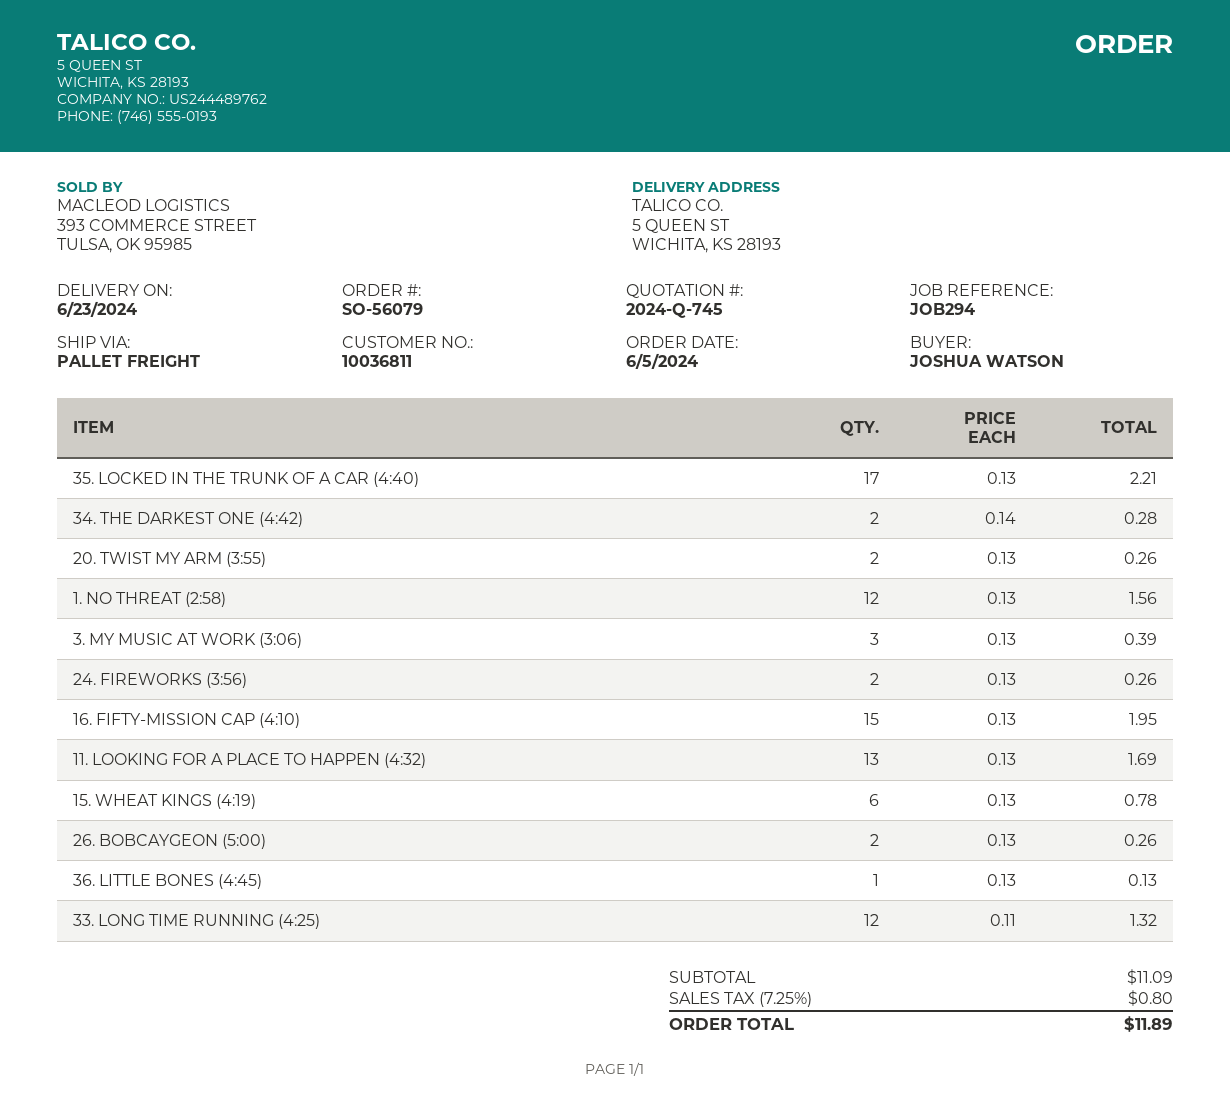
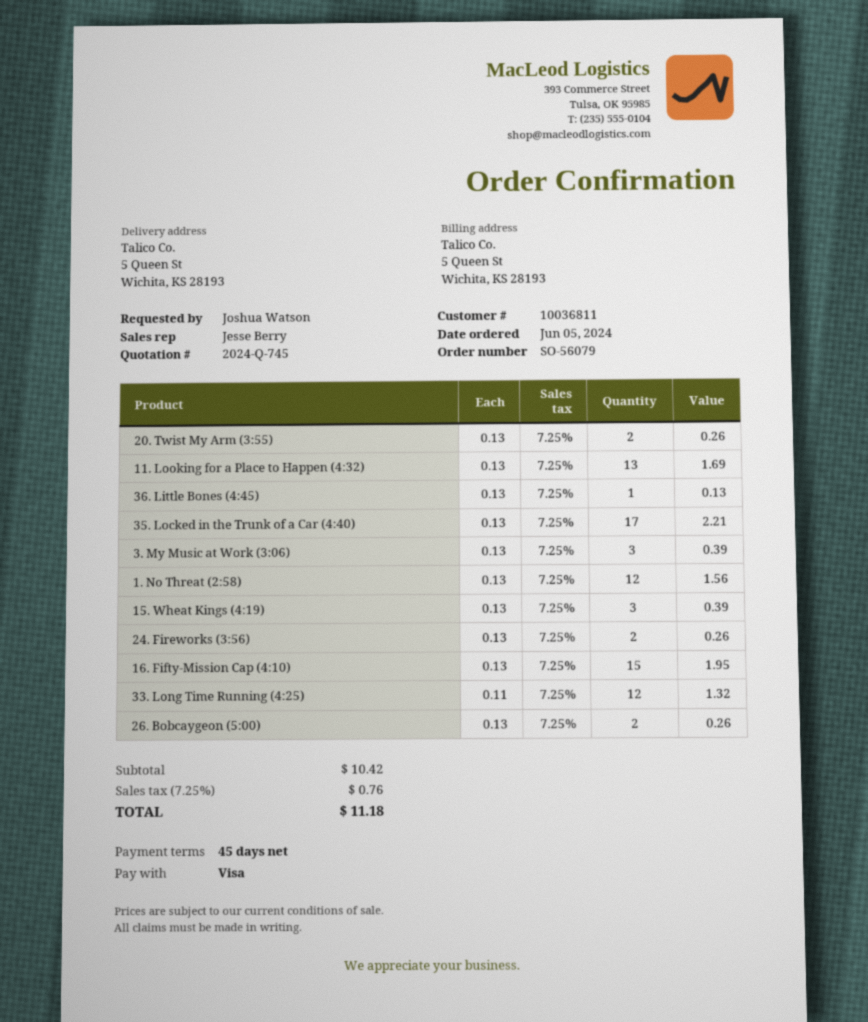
34. THE DARKEST ONE (4:42): 2 x 0.14 = 0.28 -> none
15. WHEAT KINGS (4:19): 6 x 0.13 = 0.78 -> 3 x 0.13 = 0.39
subtotal: 11.09 -> 10.42
tax: 7.25% = 0.80 -> 7.25% = 0.76
total: 11.89 -> 11.18

